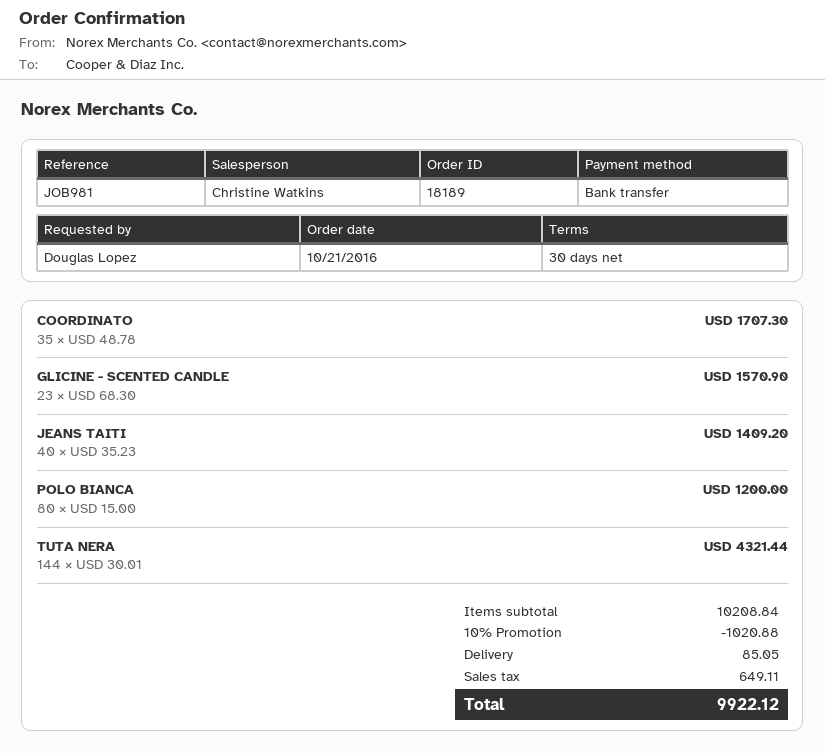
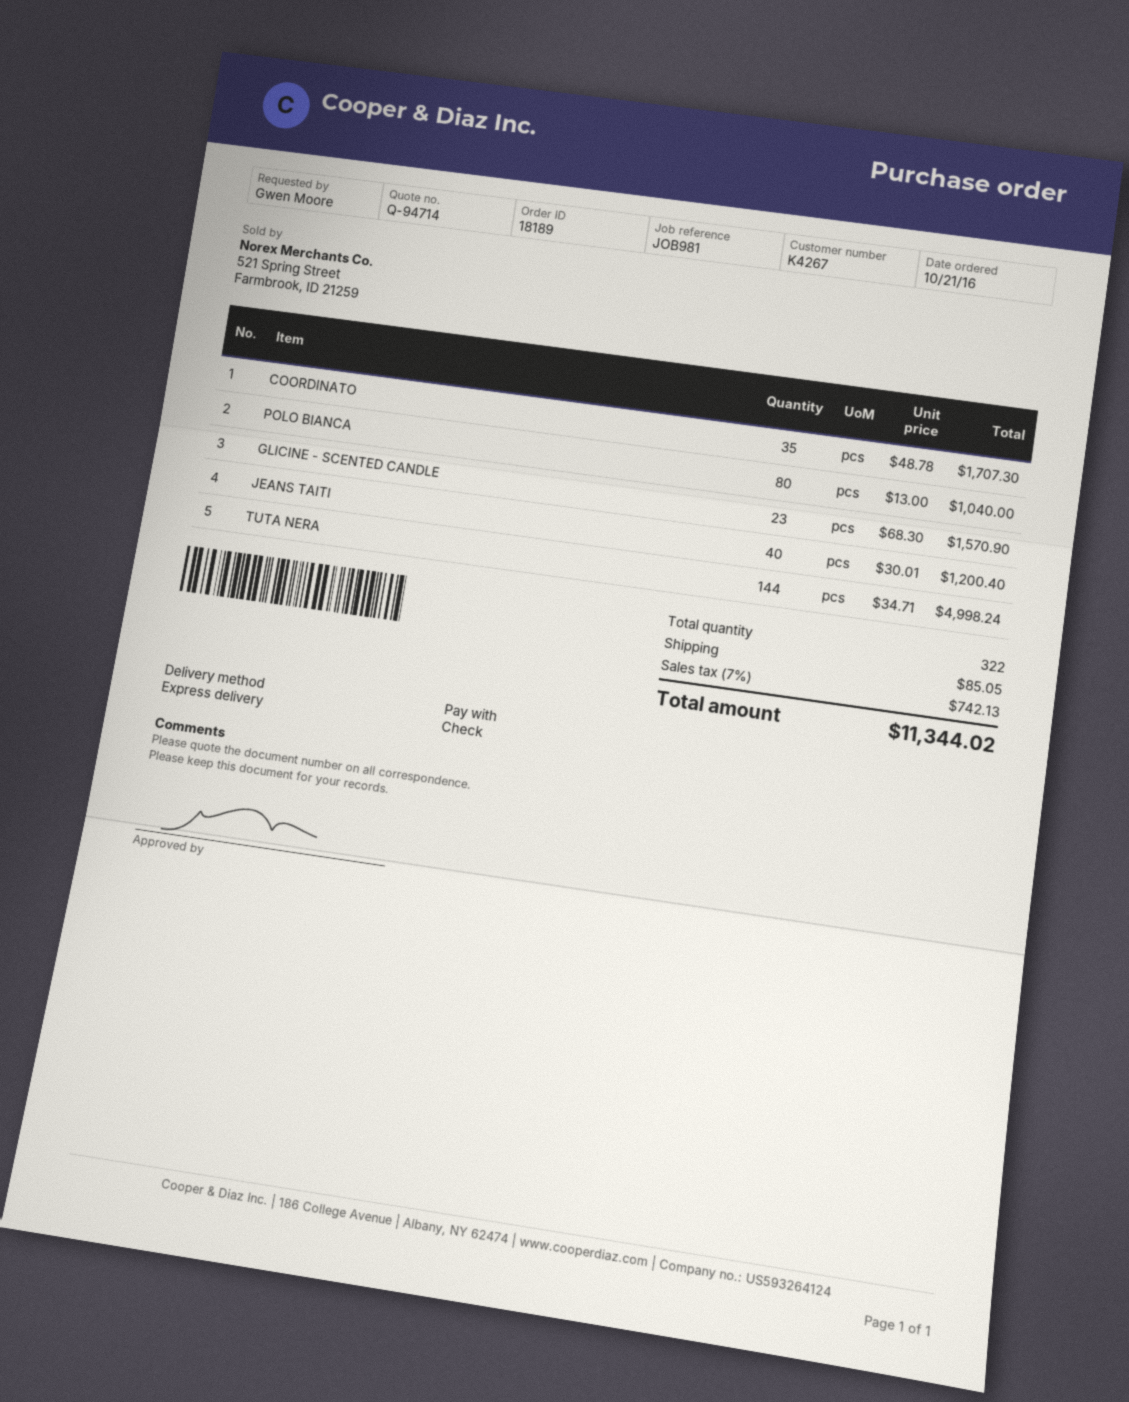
ordered by: Douglas Lopez -> Gwen Moore
payment method: bank transfer -> cheque
JEANS TAITI: 40 x 35.23 = 1409.20 -> 40 x 30.01 = 1200.40
POLO BIANCA: 80 x 15.00 = 1200.00 -> 80 x 13.00 = 1040.00
TUTA NERA: 144 x 30.01 = 4321.44 -> 144 x 34.71 = 4998.24
discount: 10% = 1020.88 -> none
tax: 649.11 -> 742.13
total: 9922.12 -> 11344.02

